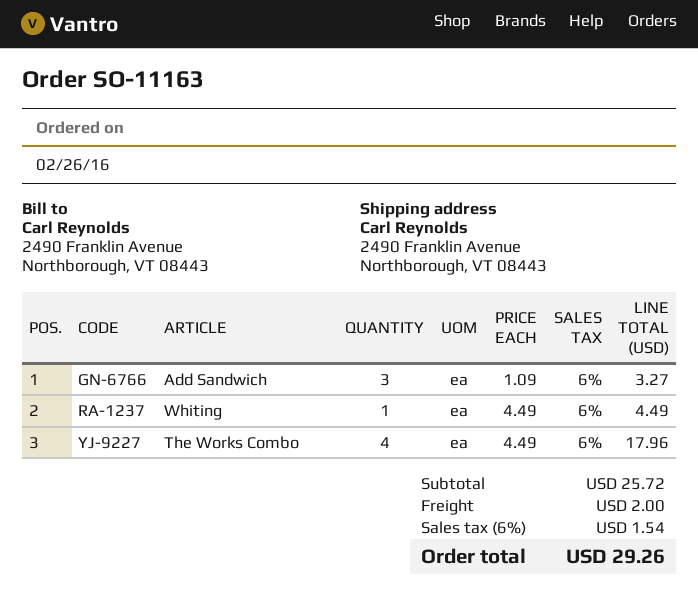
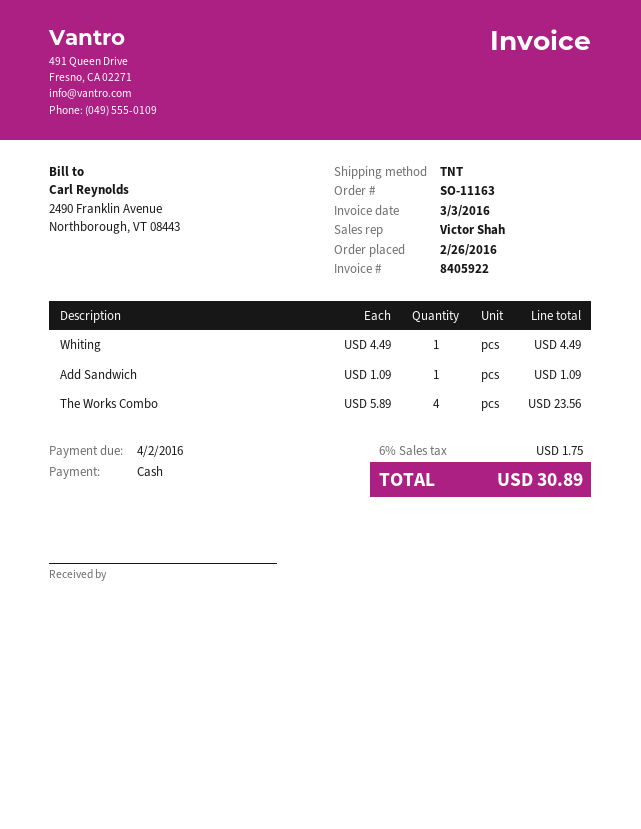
Add Sandwich: 3 x 1.09 = 3.27 -> 1 x 1.09 = 1.09
The Works Combo: 4 x 4.49 = 17.96 -> 4 x 5.89 = 23.56
shipping: 2.00 -> none
tax: 6% = 1.54 -> 6% = 1.75
total: 29.26 -> 30.89

